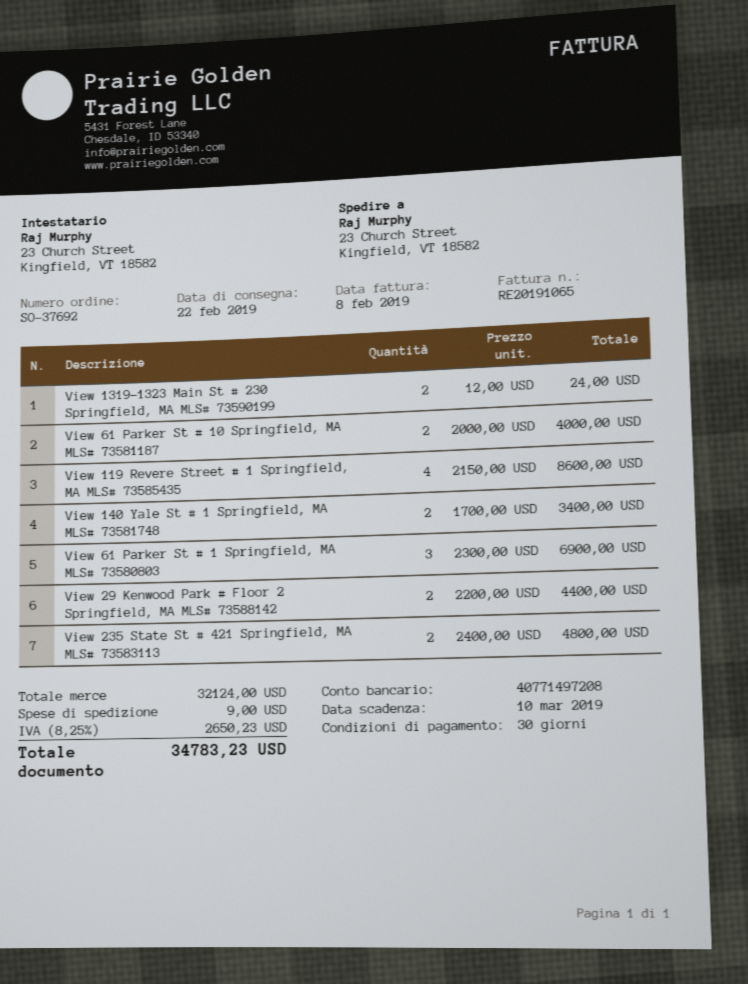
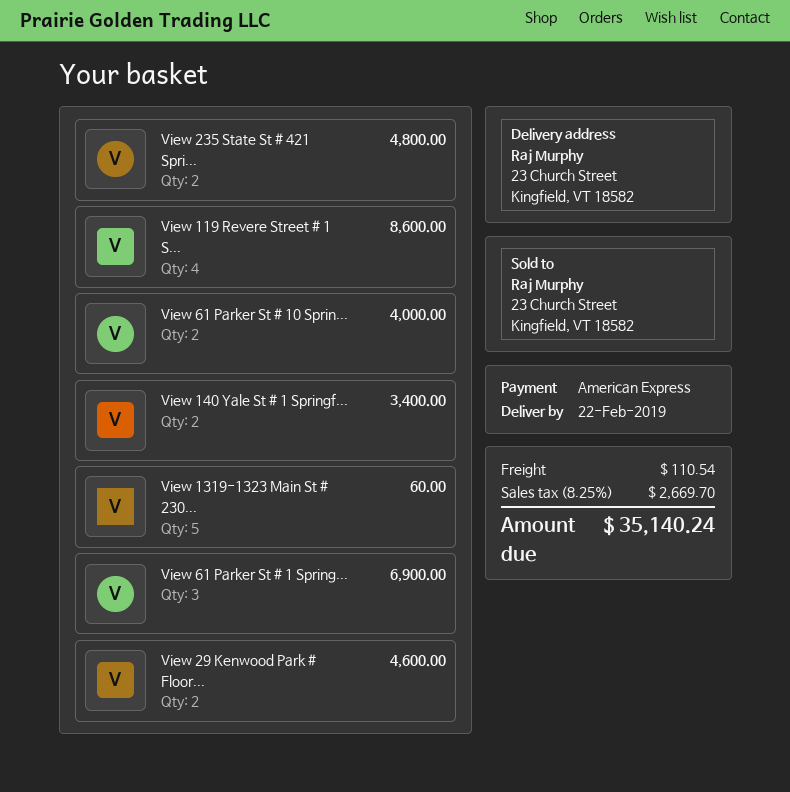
View 1319-1323 Main St # 230 Springfield, MA MLS# 73590199: 2 for 24.00 -> 5 for 60.00
View 29 Kenwood Park # Floor 2 Springfield, MA MLS# 73588142: 2 for 4400.00 -> 2 for 4600.00
shipping: 9.00 -> 110.54
tax: 8.25% = 2650.23 -> 8.25% = 2669.70
total: 34783.23 -> 35140.24

